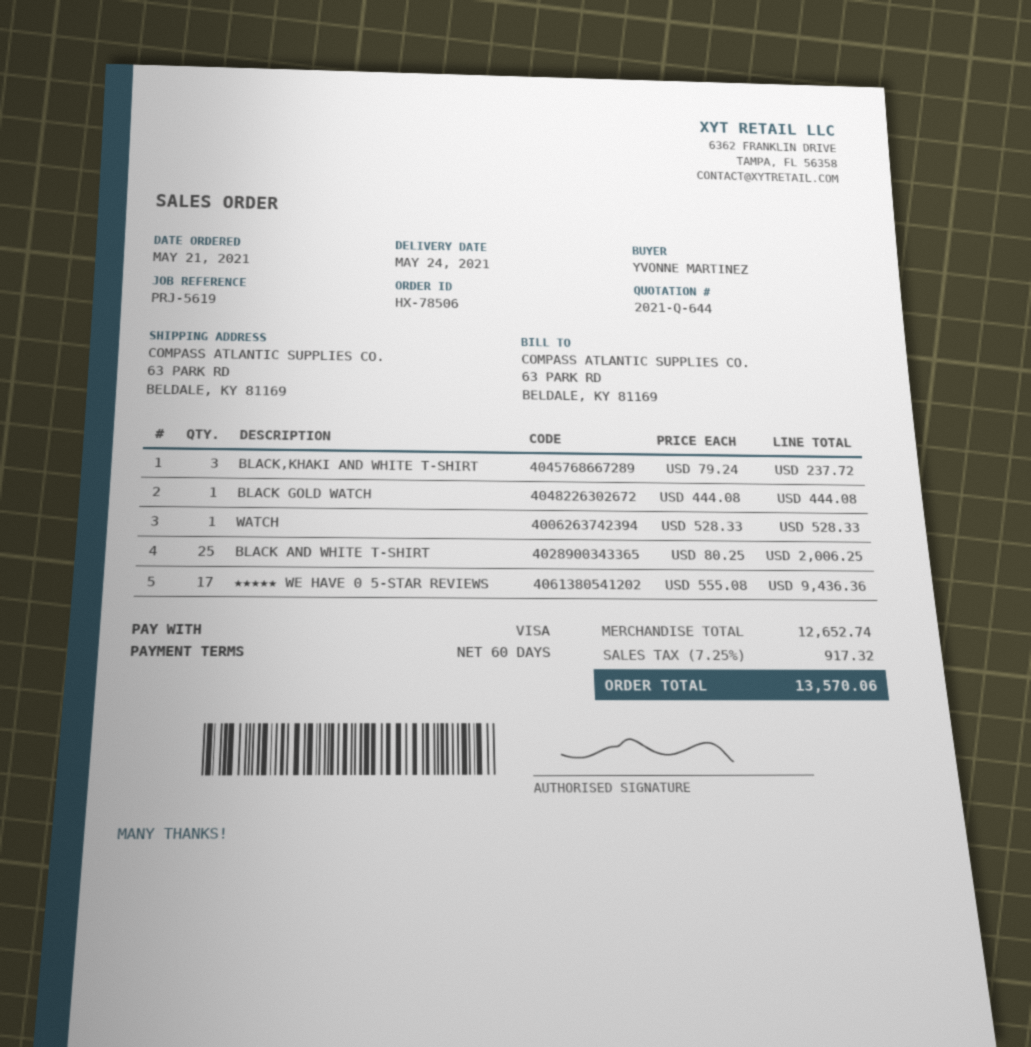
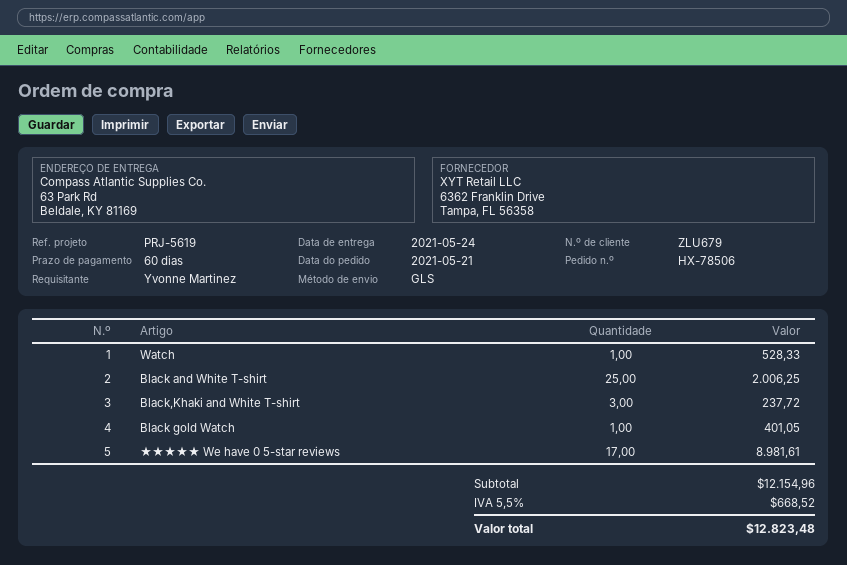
BLACK GOLD WATCH: 1 for 444.08 -> 1 for 401.05
★★★★★ WE HAVE 0 5-STAR REVIEWS: 17 for 9436.36 -> 17 for 8981.61
subtotal: 12652.74 -> 12154.96
tax: 7.25% = 917.32 -> 5.5% = 668.52
total: 13570.06 -> 12823.48

